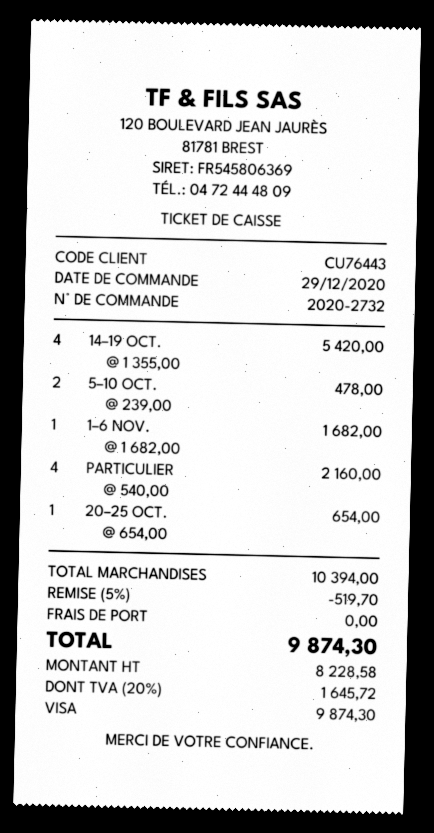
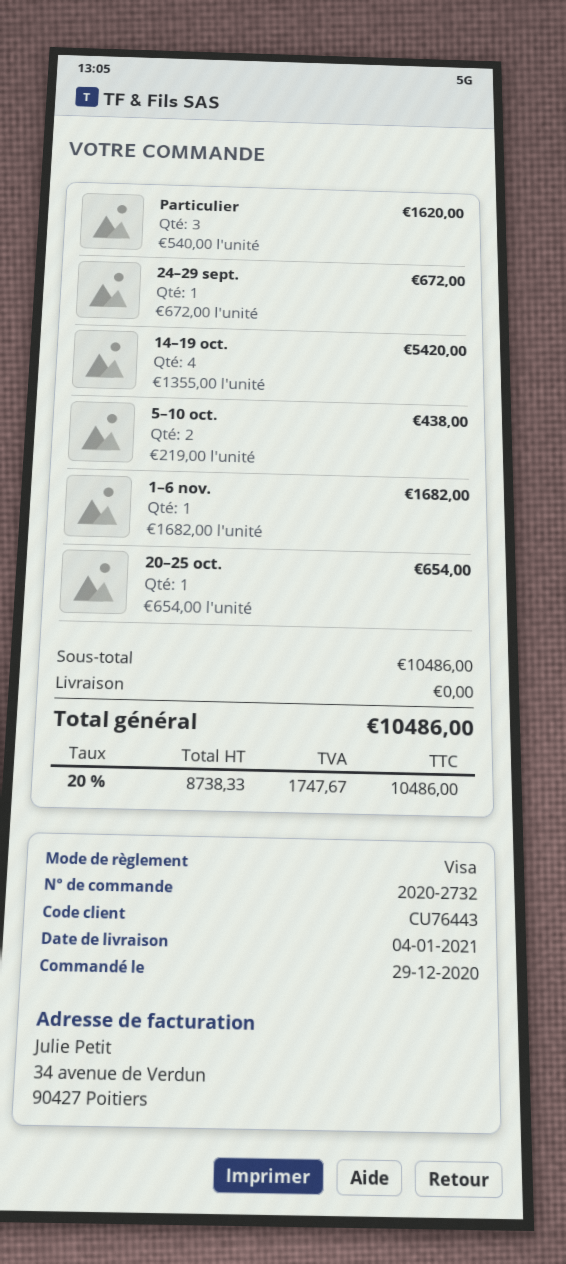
5–10 OCT.: 2 x 239.00 = 478.00 -> 2 x 219.00 = 438.00
PARTICULIER: 4 x 540.00 = 2160.00 -> 3 x 540.00 = 1620.00
24–29 sept.: none -> 1 x 672.00 = 672.00
subtotal: 10394.00 -> 10486.00
discount: 5% = 519.70 -> none
net: 8228.58 -> 8738.33
tax: 20% = 1645.72 -> 20% = 1747.67
total: 9874.30 -> 10486.00

